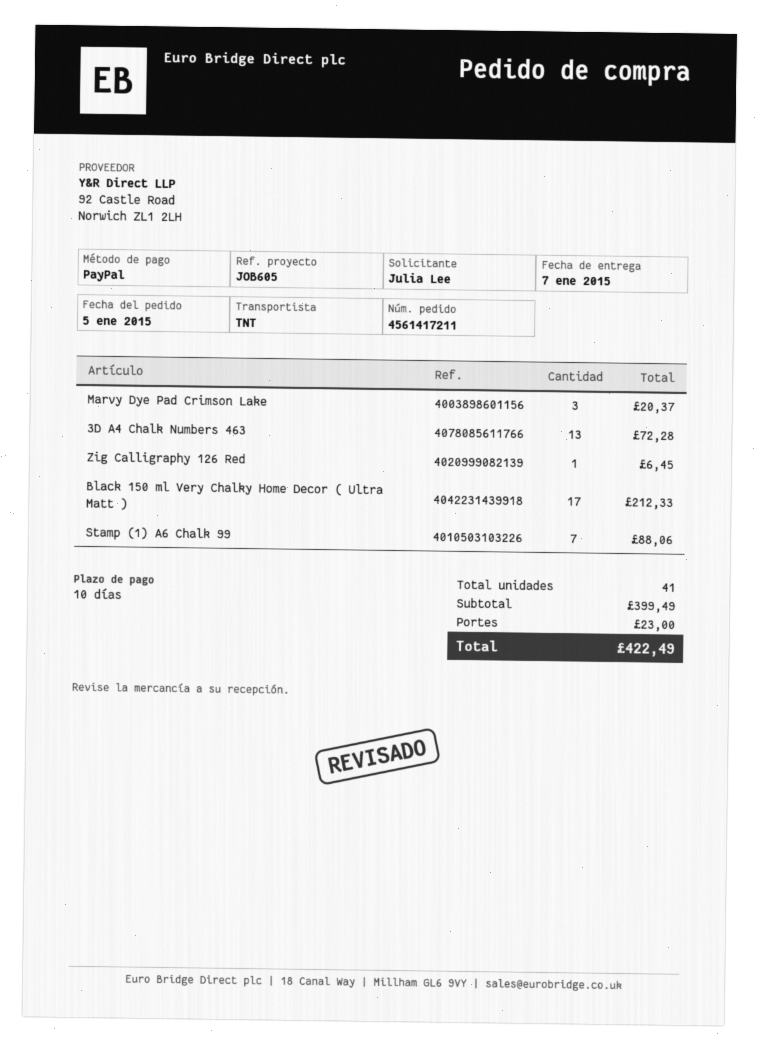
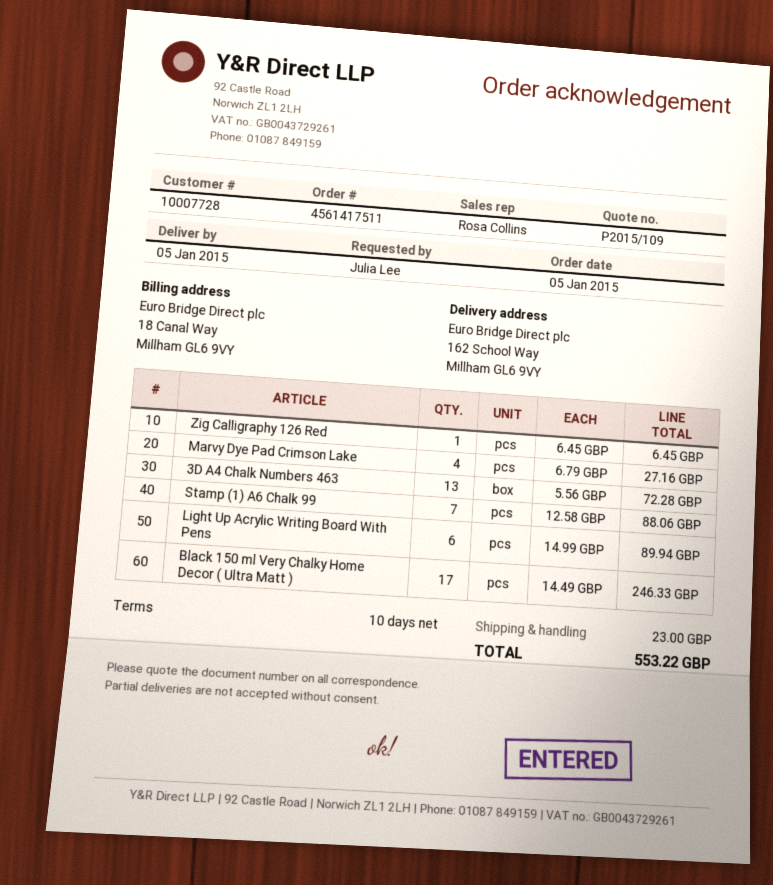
order number: 4561417211 -> 4561417511
delivery date: 2015-01-07 -> 2015-01-05
Marvy Dye Pad Crimson Lake: 3 for 20.37 -> 4 for 27.16
Black 150 ml Very Chalky Home Decor ( Ultra Matt ): 17 for 212.33 -> 17 for 246.33
Light Up Acrylic Writing Board With Pens: none -> 6 for 89.94
total: 422.49 -> 553.22

